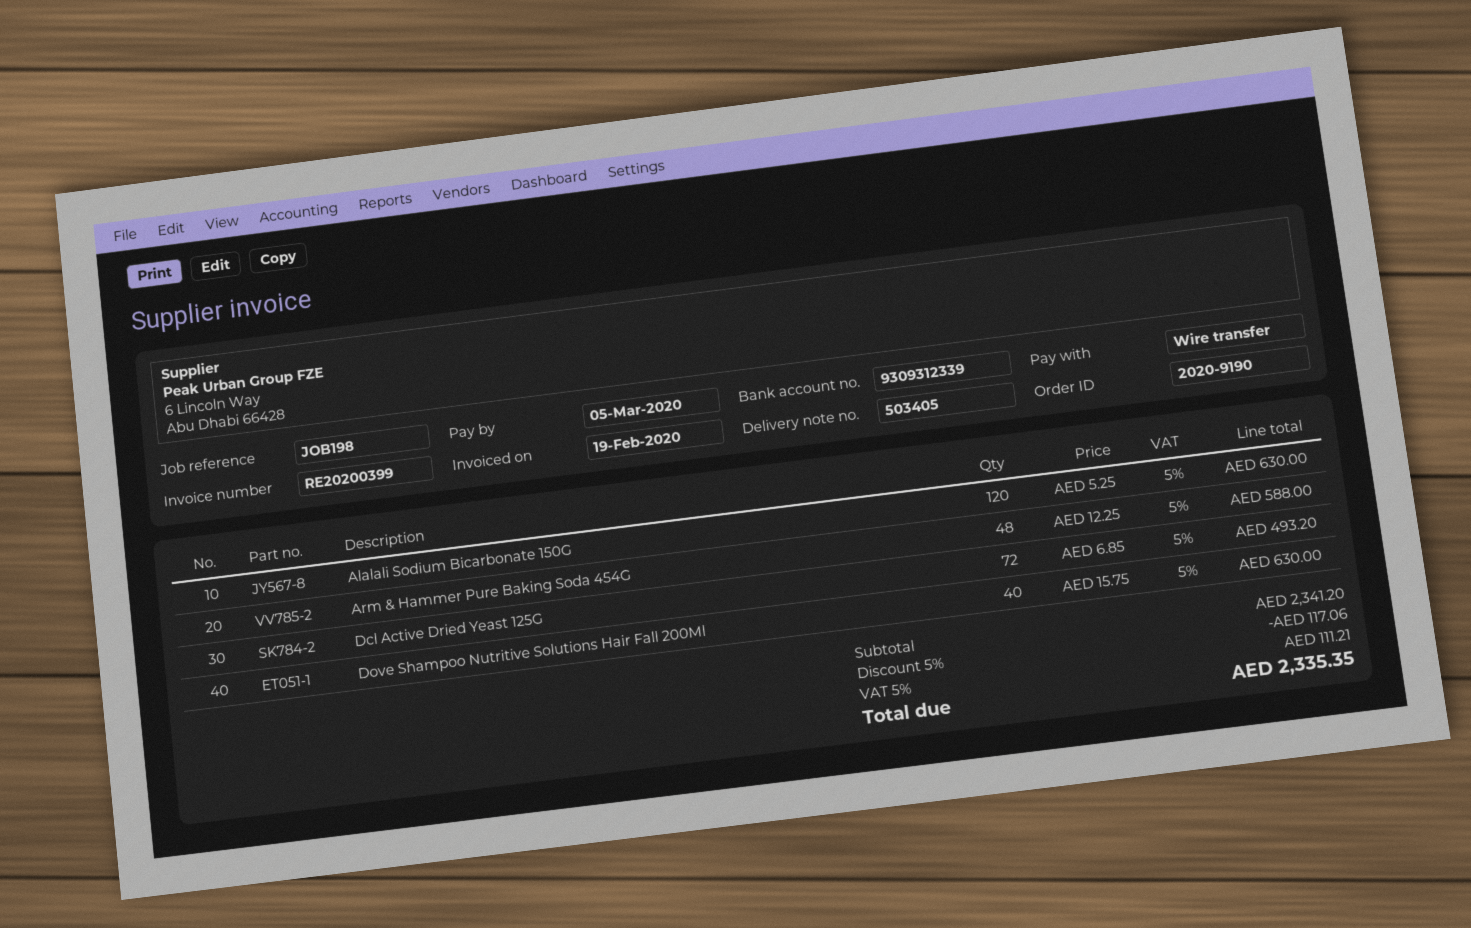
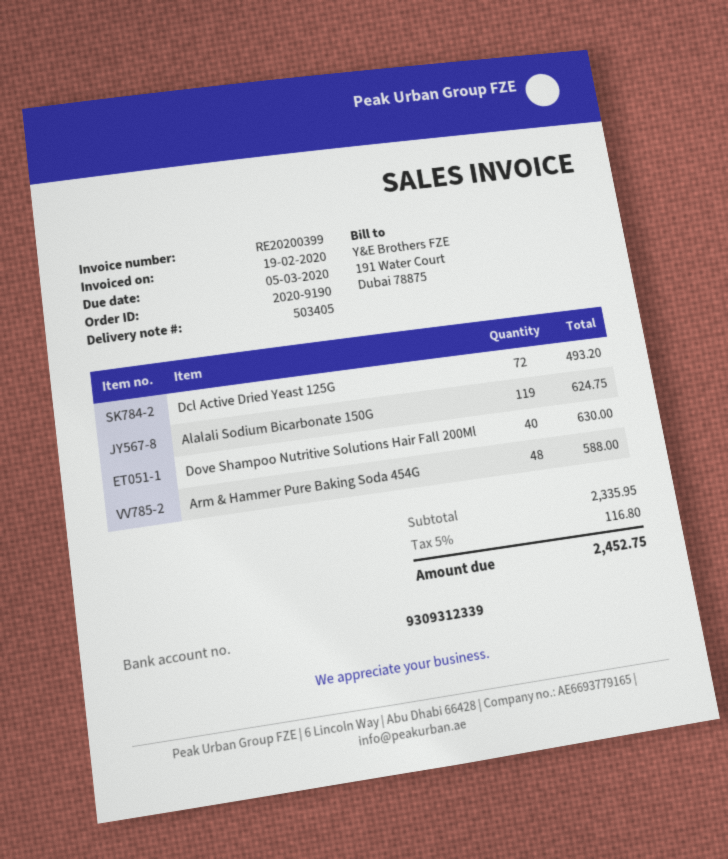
Alalali Sodium Bicarbonate 150G: 120 for 630.00 -> 119 for 624.75
subtotal: 2341.20 -> 2335.95
discount: 5% = 117.06 -> none
tax: 5% = 111.21 -> 5% = 116.80
total: 2335.35 -> 2452.75

